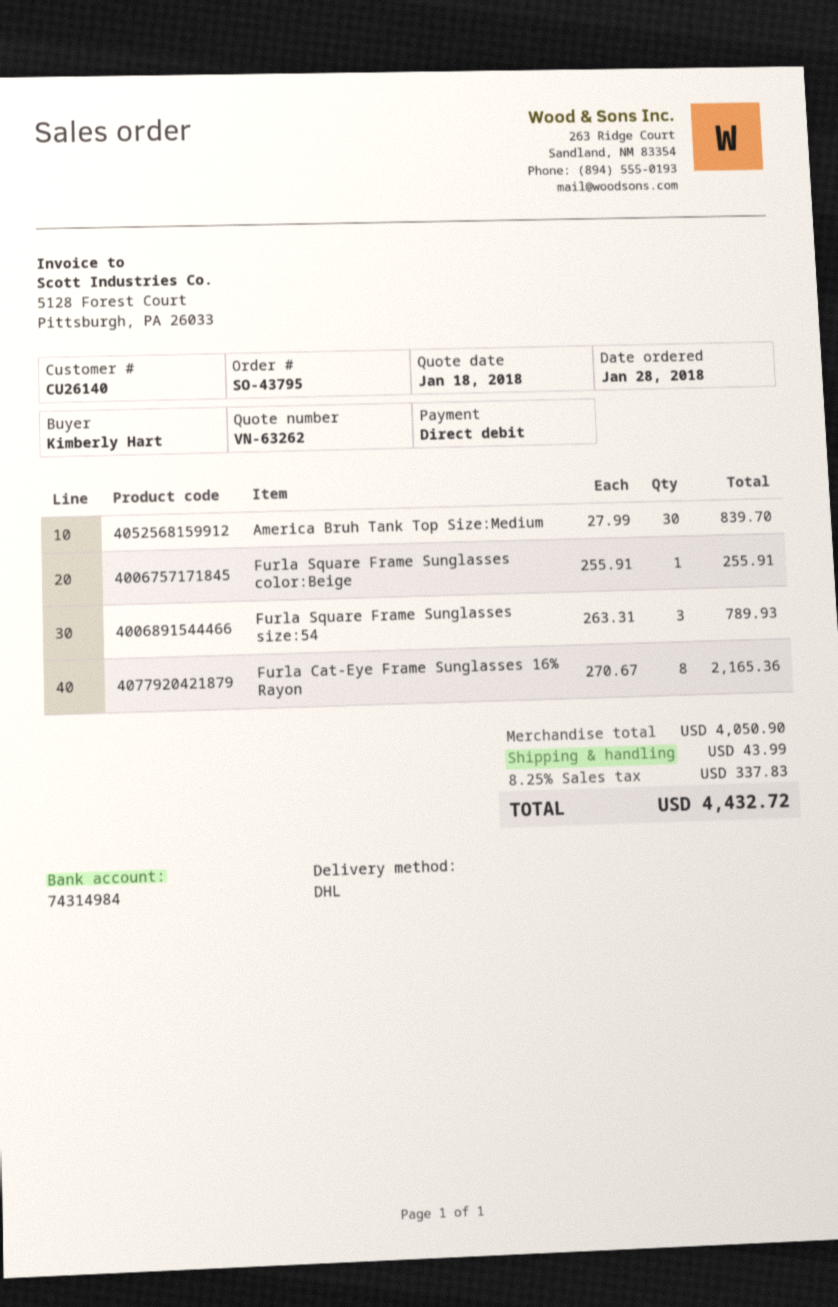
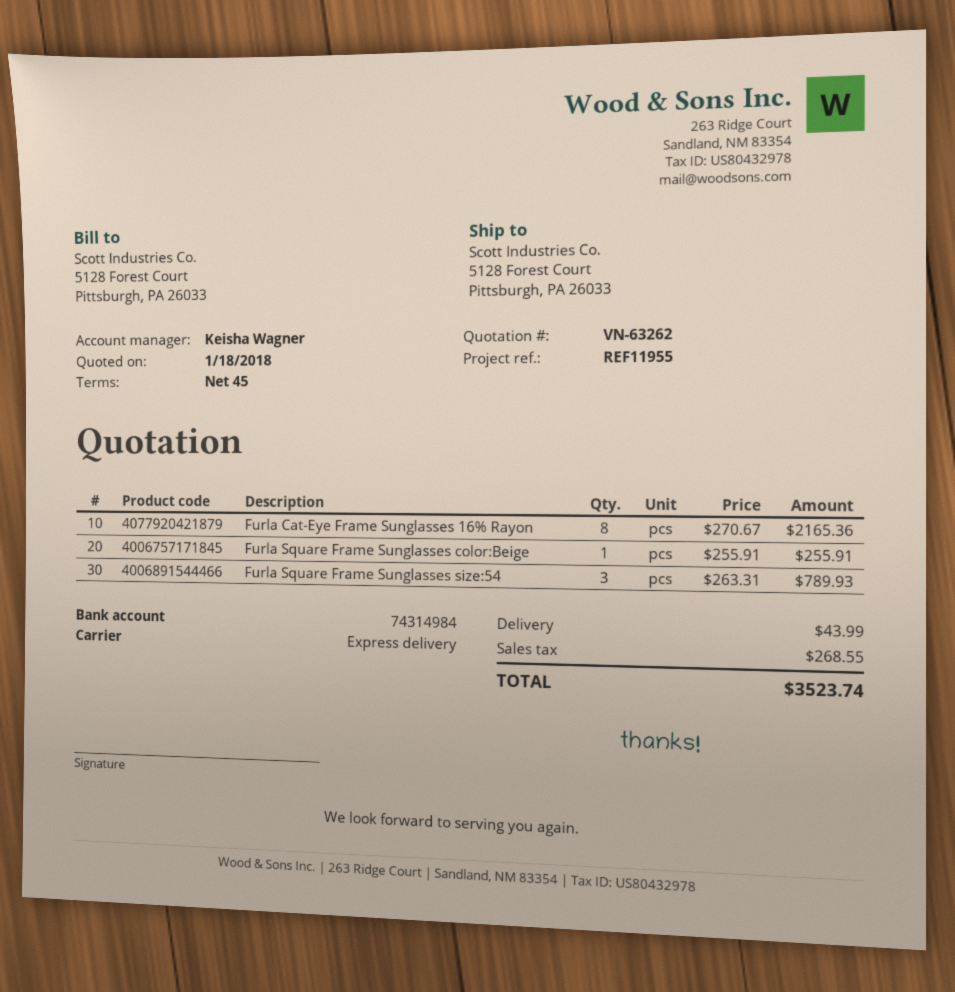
shipping method: DHL -> express
America Bruh Tank Top Size:Medium: 30 x 27.99 = 839.70 -> none
tax: 337.83 -> 268.55
total: 4432.72 -> 3523.74

